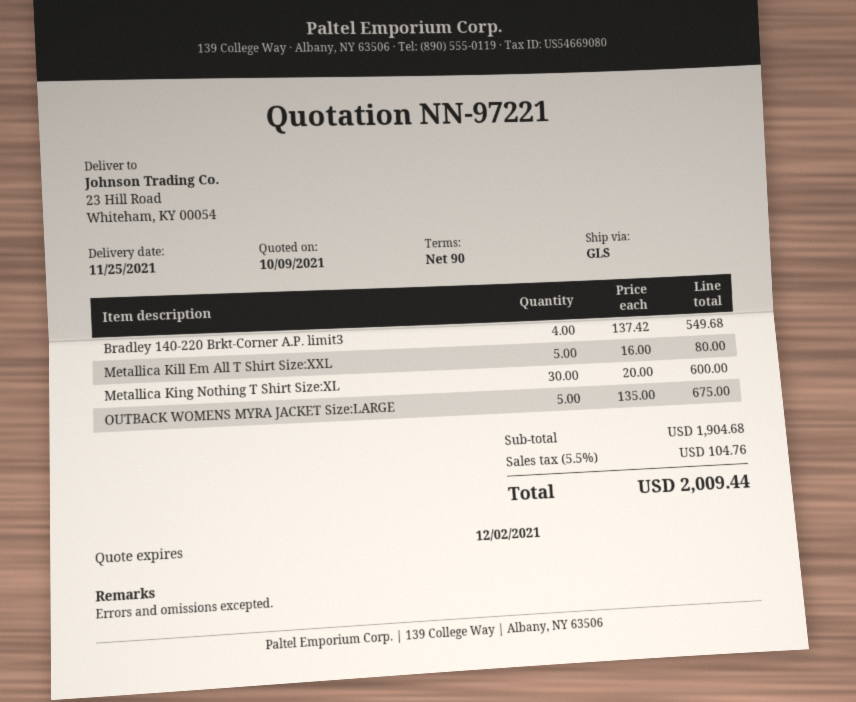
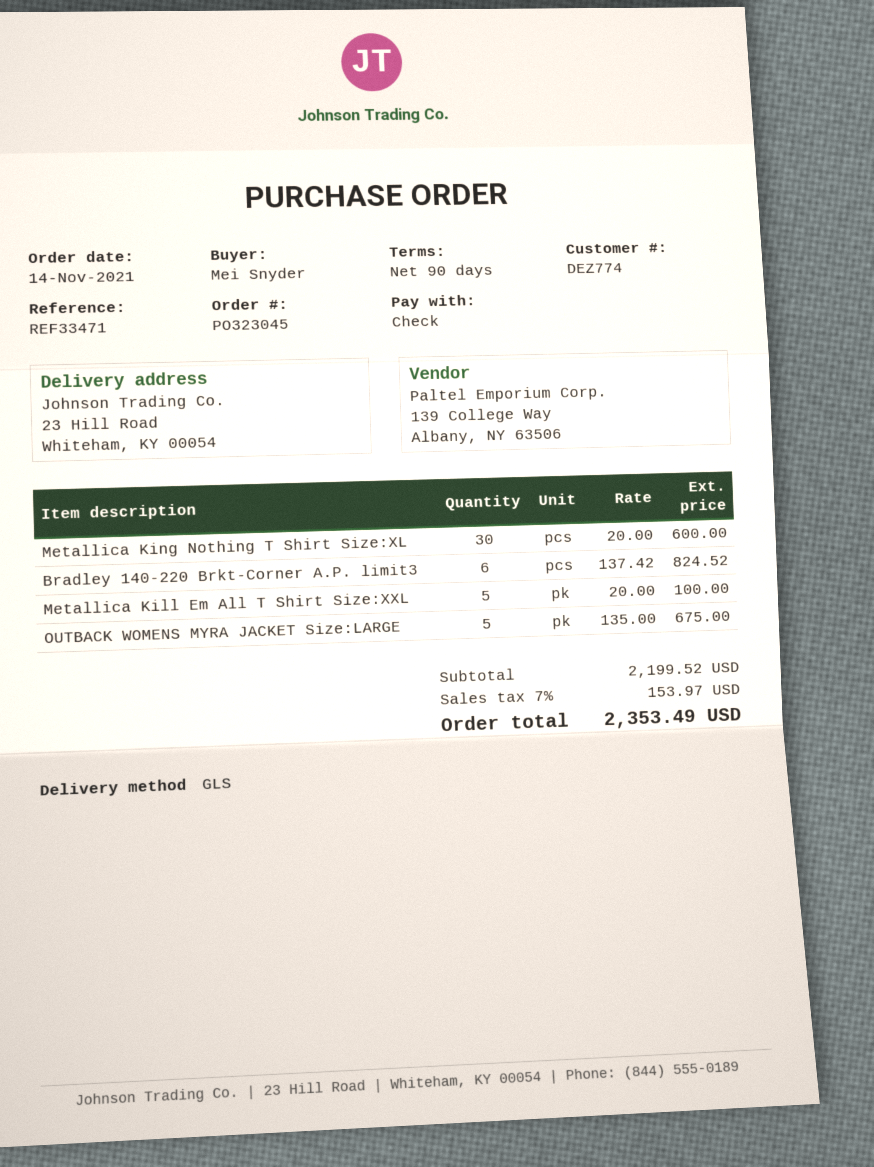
Bradley 140-220 Brkt-Corner A.P. limit3: 4 x 137.42 = 549.68 -> 6 x 137.42 = 824.52
Metallica Kill Em All T Shirt Size:XXL: 5 x 16.00 = 80.00 -> 5 x 20.00 = 100.00
subtotal: 1904.68 -> 2199.52
tax: 5.5% = 104.76 -> 7% = 153.97
total: 2009.44 -> 2353.49

